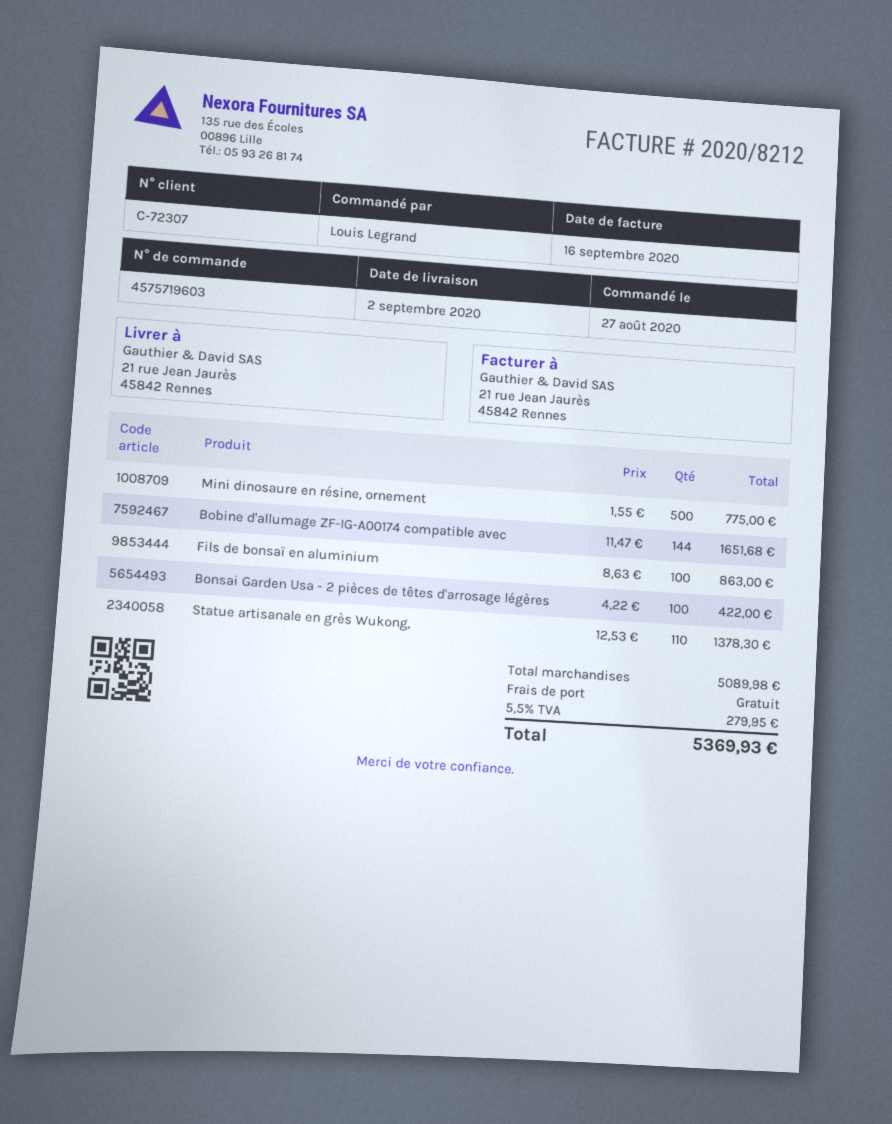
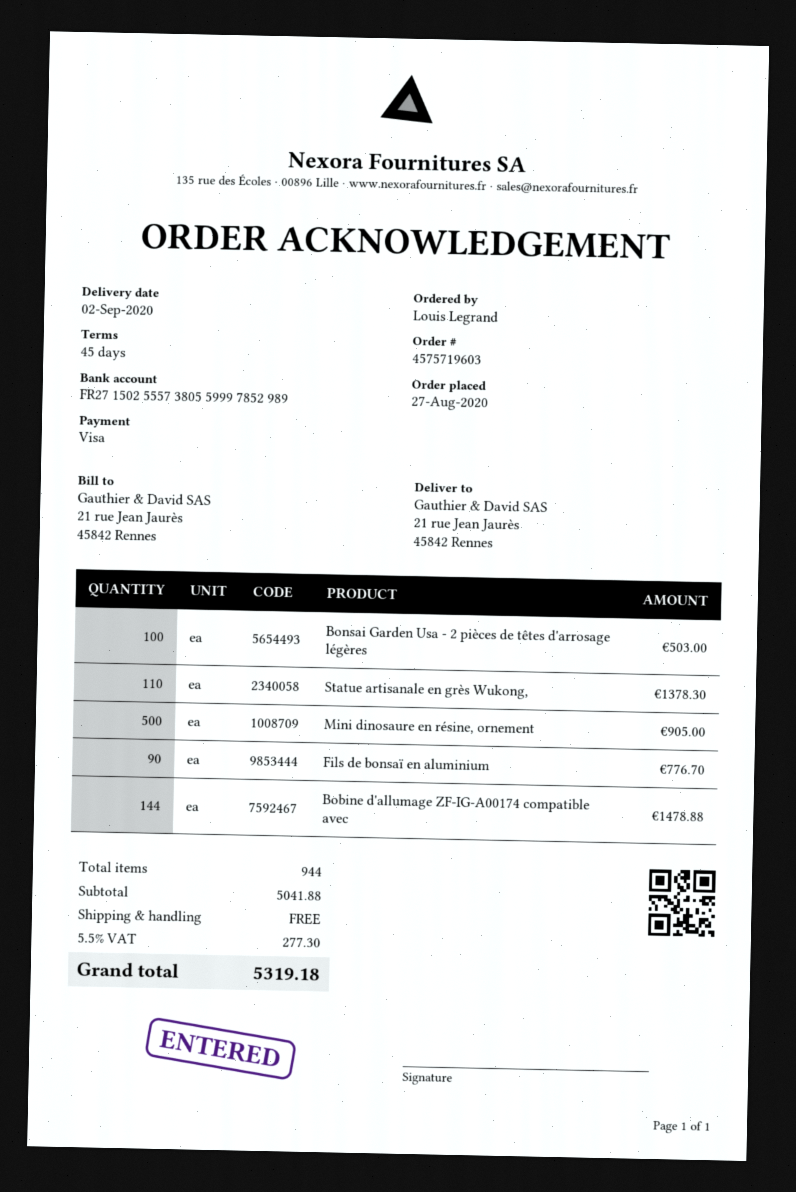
Mini dinosaure en résine, ornement: 500 for 775.00 -> 500 for 905.00
Bobine d'allumage ZF-IG-A00174 compatible avec: 144 for 1651.68 -> 144 for 1478.88
Fils de bonsaï en aluminium: 100 for 863.00 -> 90 for 776.70
Bonsai Garden Usa - 2 pièces de têtes d'arrosage légères: 100 for 422.00 -> 100 for 503.00
subtotal: 5089.98 -> 5041.88
tax: 5.5% = 279.95 -> 5.5% = 277.30
total: 5369.93 -> 5319.18

